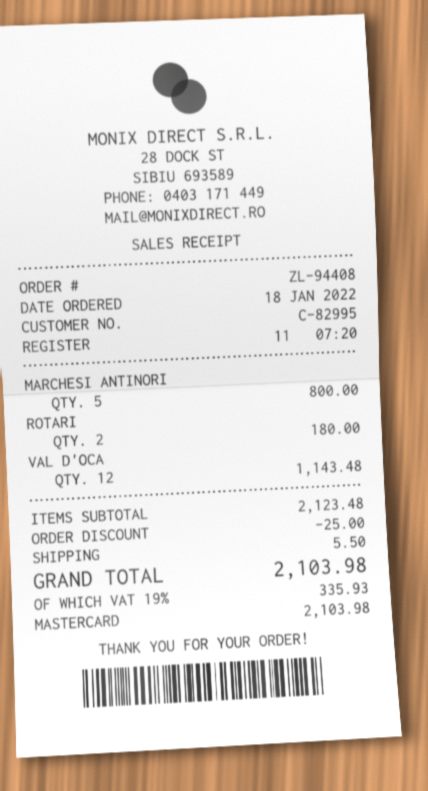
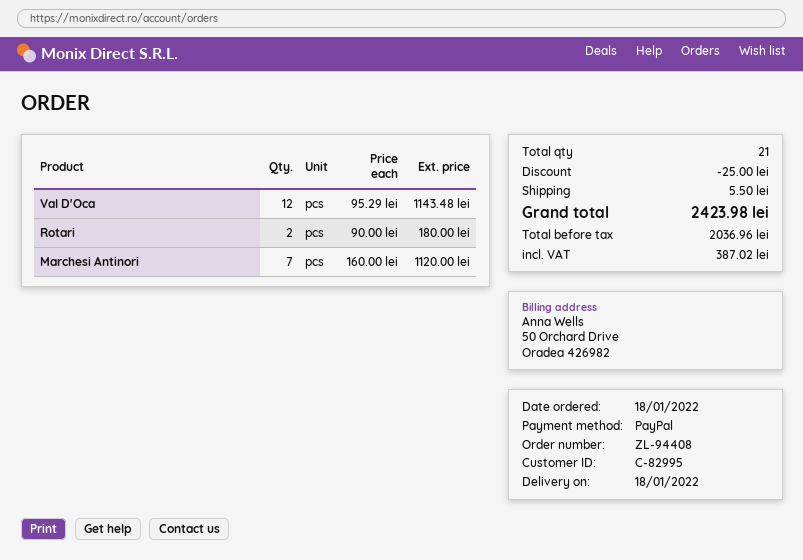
payment method: Mastercard -> PayPal
MARCHESI ANTINORI: 5 for 800.00 -> 7 for 1120.00
tax: 335.93 -> 387.02
total: 2103.98 -> 2423.98

